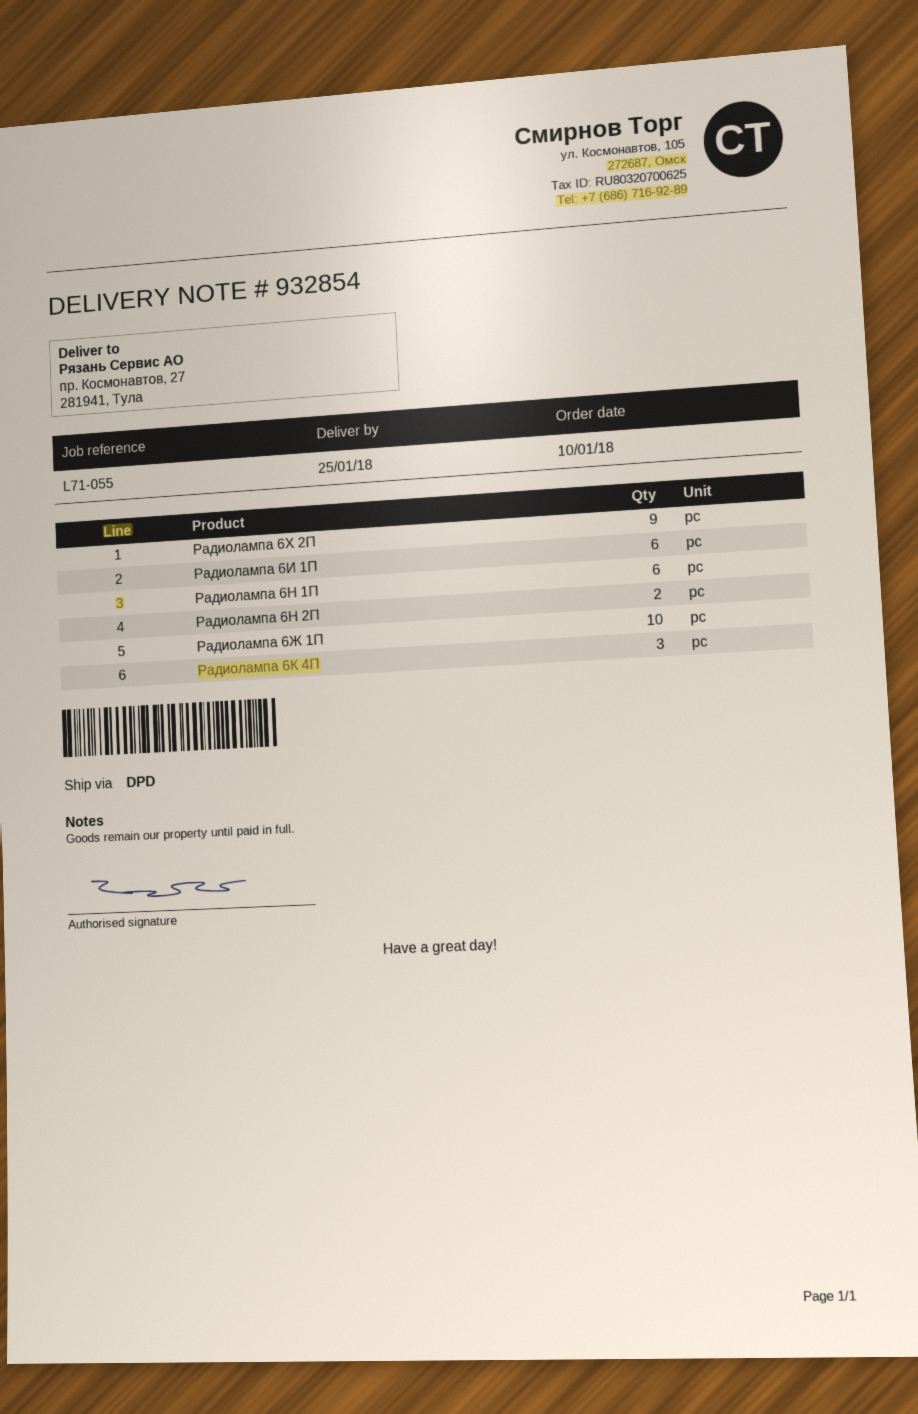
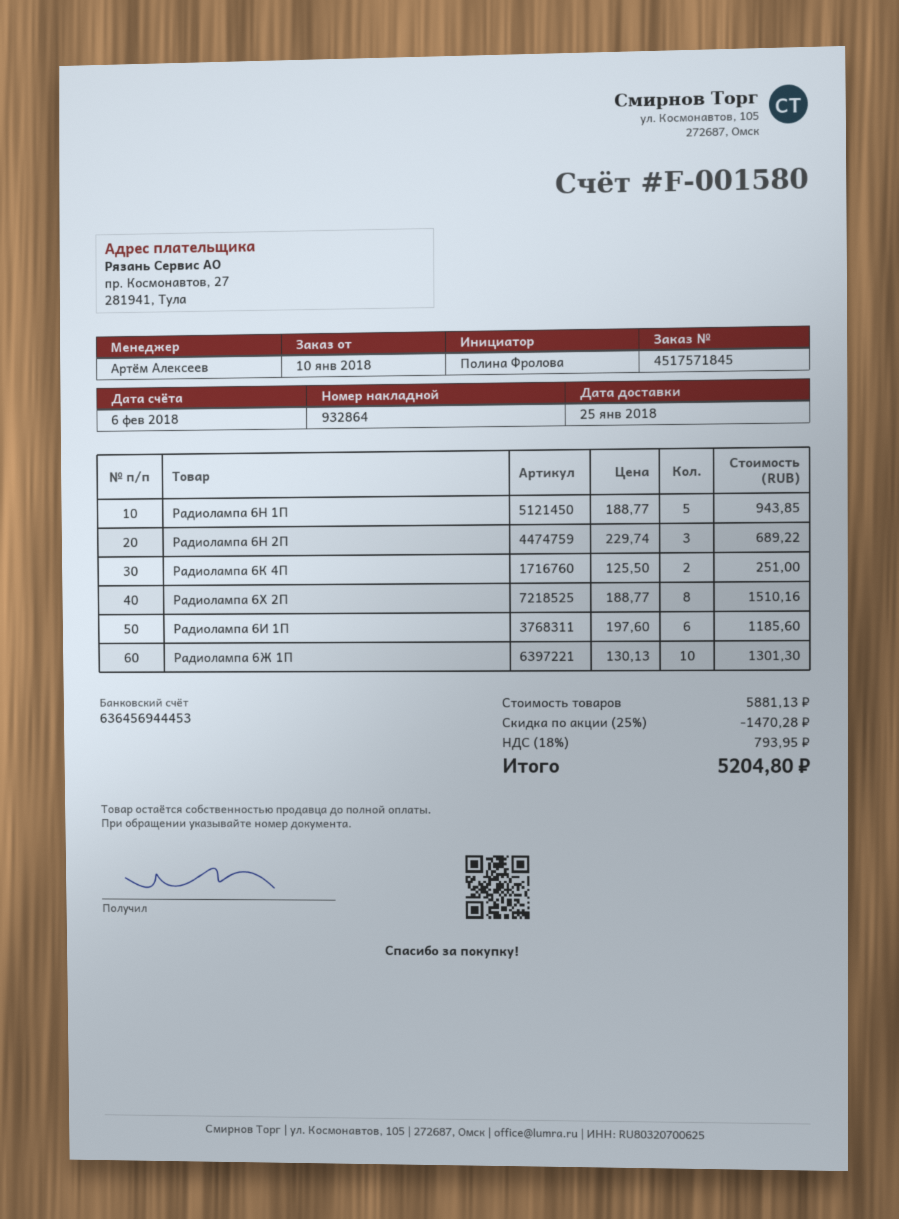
delivery note number: 932854 -> 932864
Радиолампа 6Х 2П: 9 -> 8
Радиолампа 6Н 1П: 6 -> 5
Радиолампа 6Н 2П: 2 -> 3
Радиолампа 6К 4П: 3 -> 2

